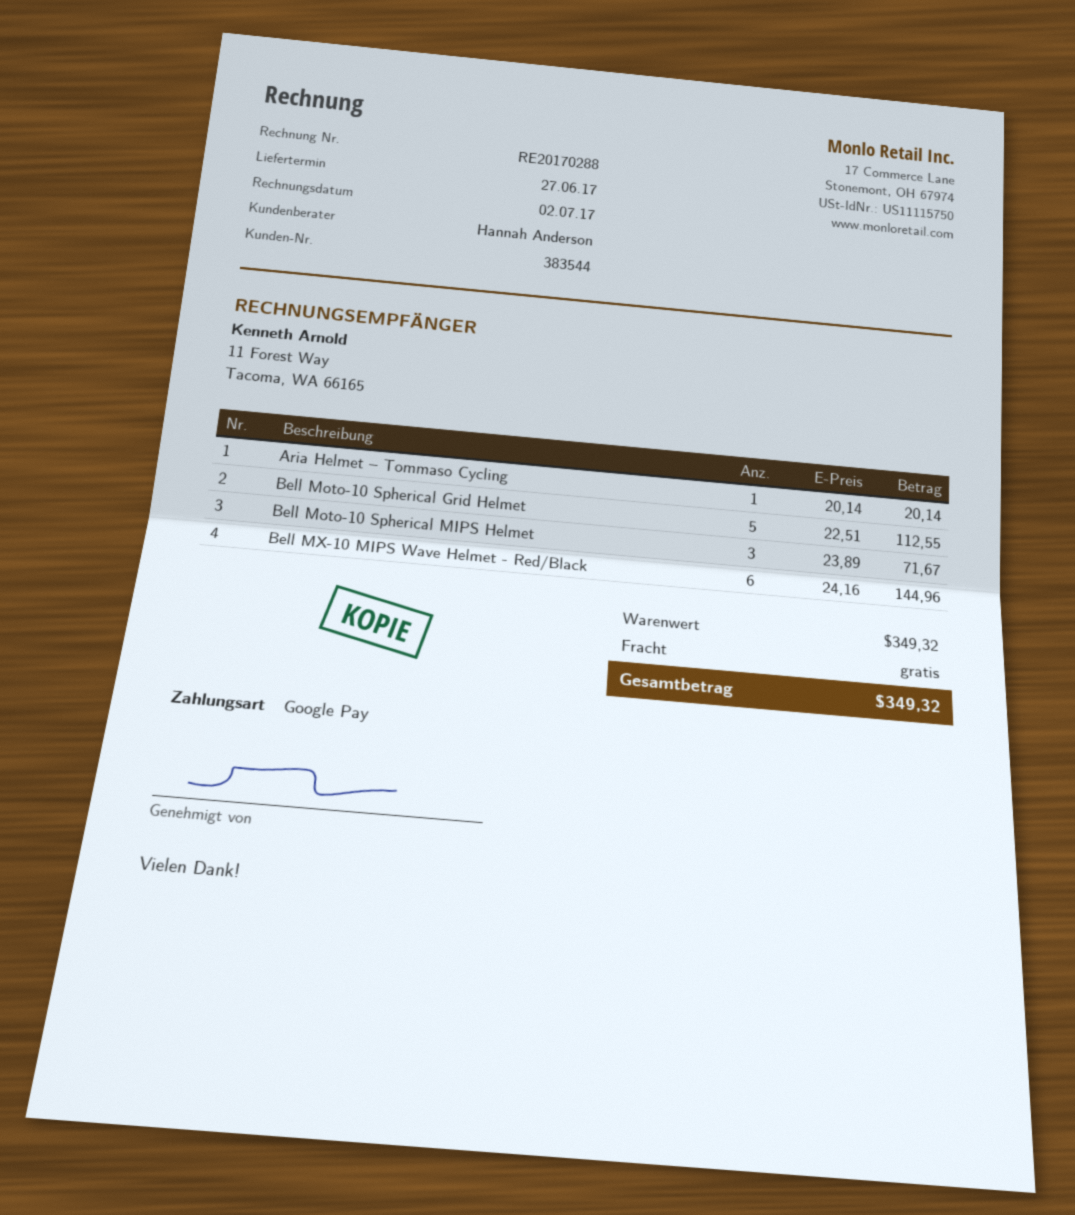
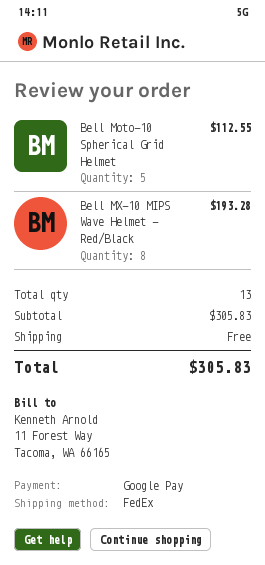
Aria Helmet – Tommaso Cycling: 1 for 20.14 -> none
Bell Moto-10 Spherical MIPS Helmet: 3 for 71.67 -> none
Bell MX-10 MIPS Wave Helmet - Red/Black: 6 for 144.96 -> 8 for 193.28
subtotal: 349.32 -> 305.83
total: 349.32 -> 305.83

